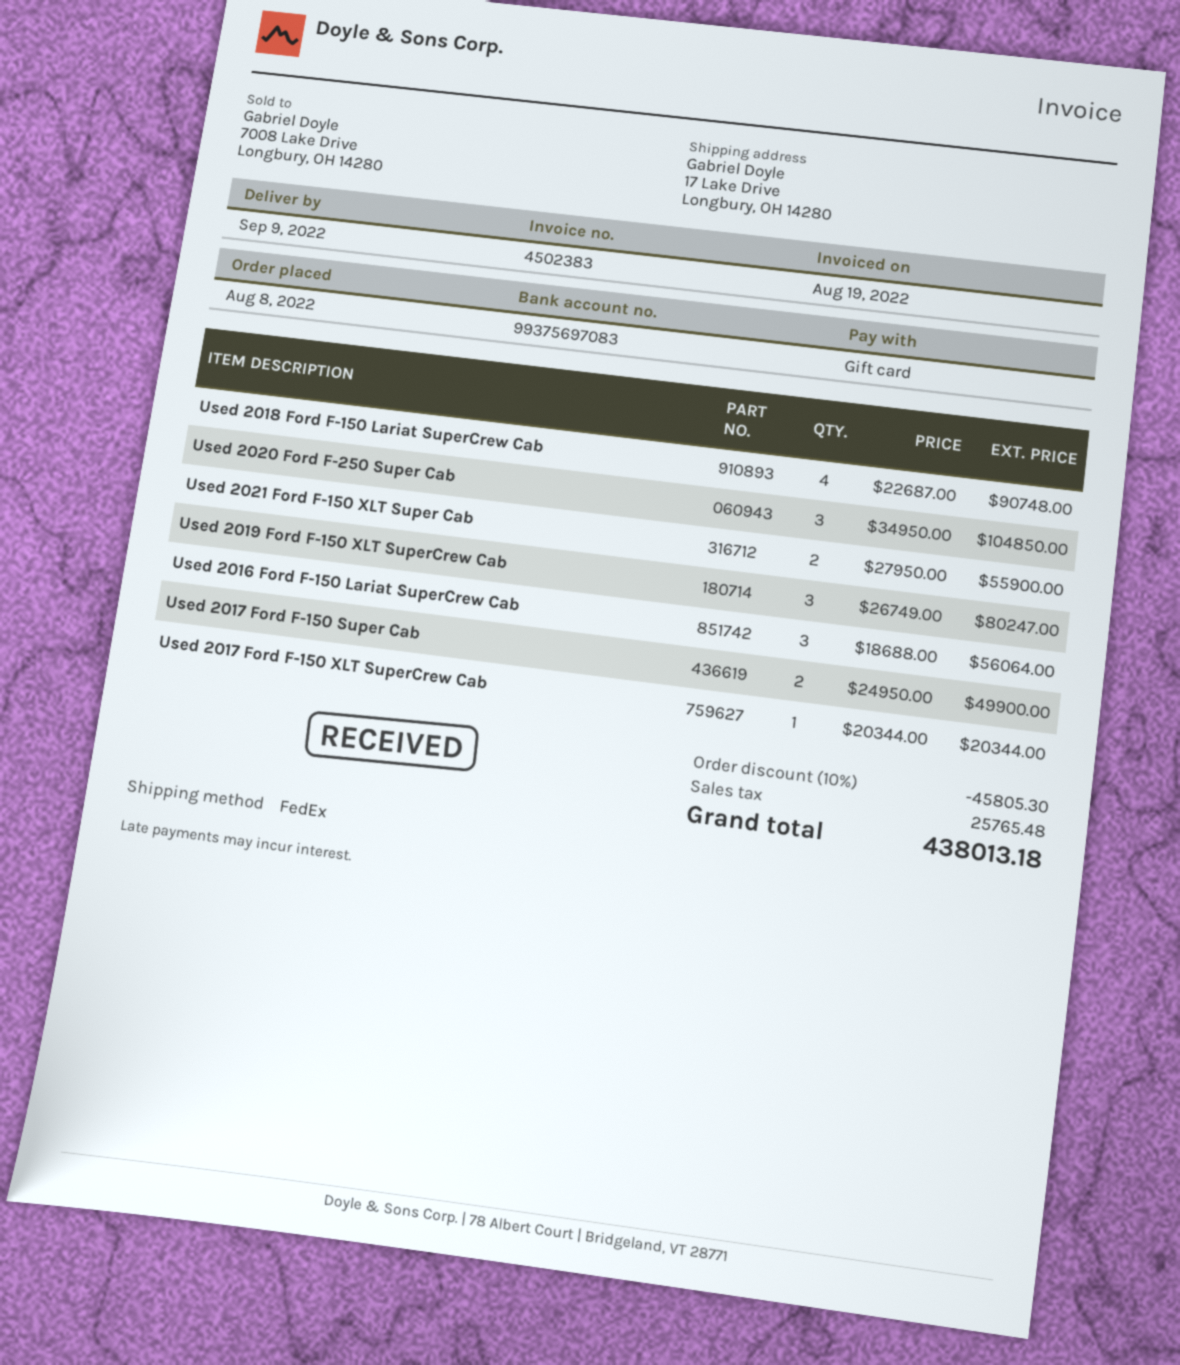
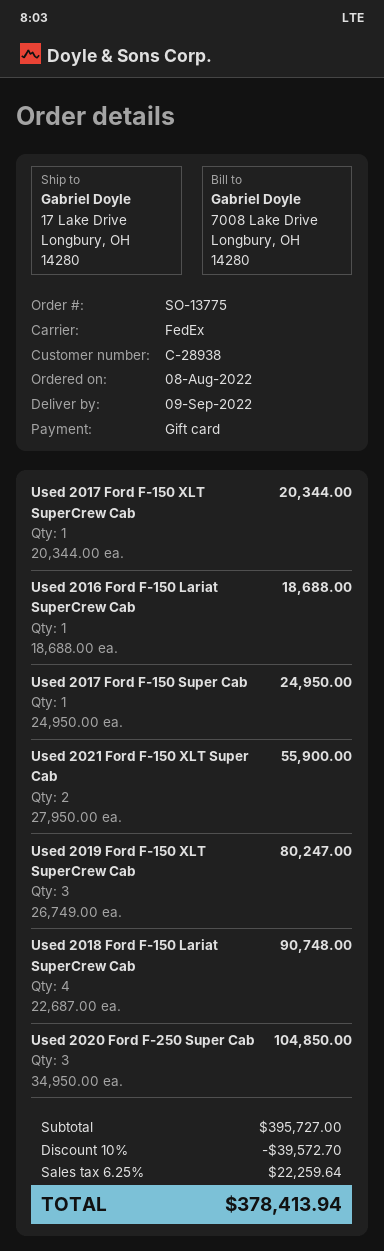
Used 2016 Ford F-150 Lariat SuperCrew Cab: 3 x 18688.00 = 56064.00 -> 1 x 18688.00 = 18688.00
Used 2017 Ford F-150 Super Cab: 2 x 24950.00 = 49900.00 -> 1 x 24950.00 = 24950.00
discount: 10% = 45805.30 -> 10% = 39572.70
tax: 25765.48 -> 22259.64
total: 438013.18 -> 378413.94

